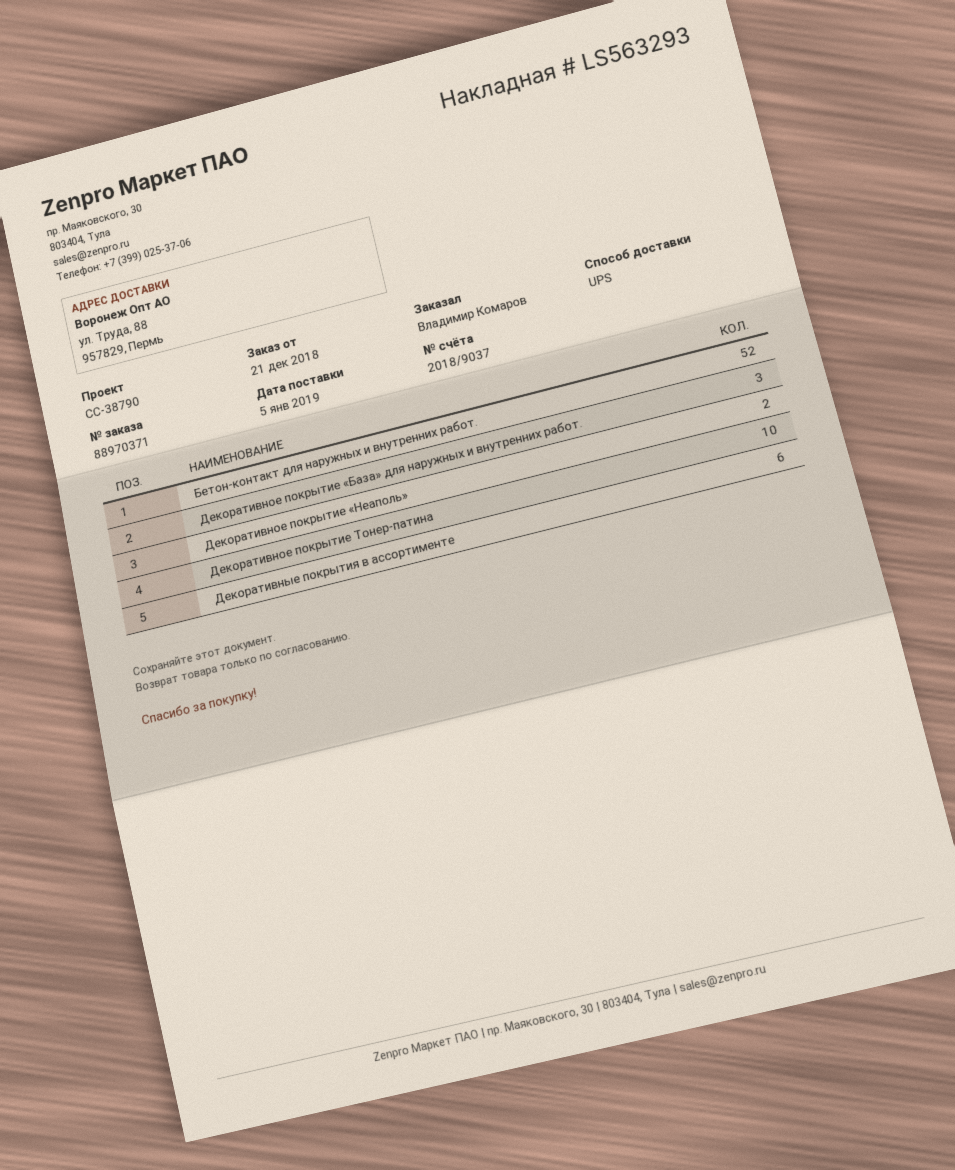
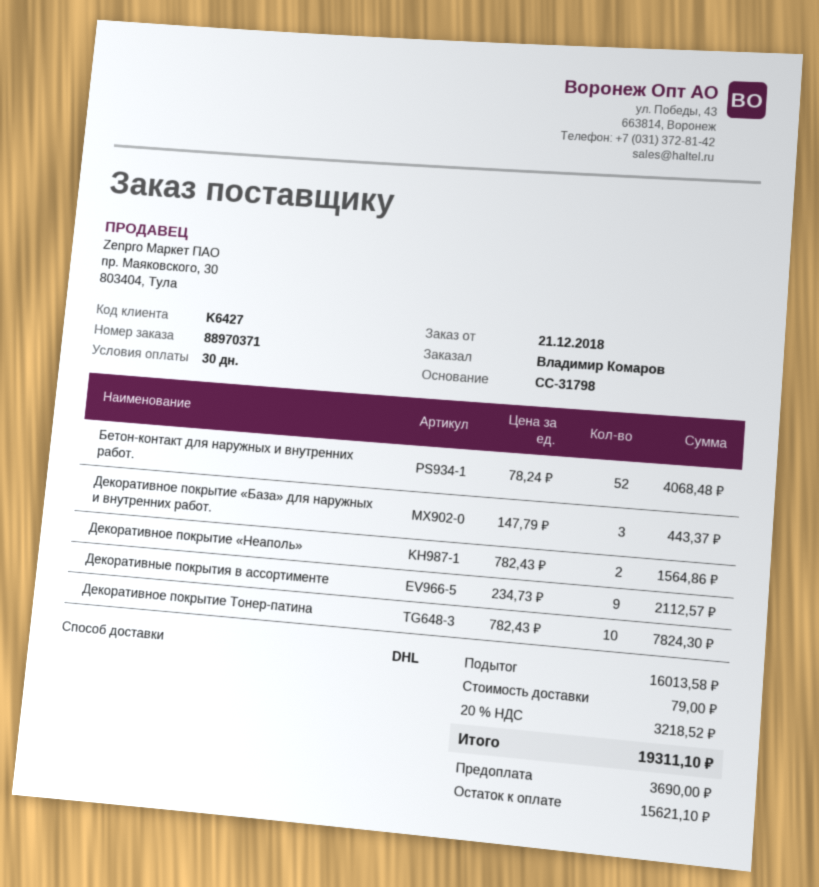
reference: CC-38790 -> CC-31798
shipping method: UPS -> DHL
Декоративные покрытия в ассортименте: 6 -> 9

